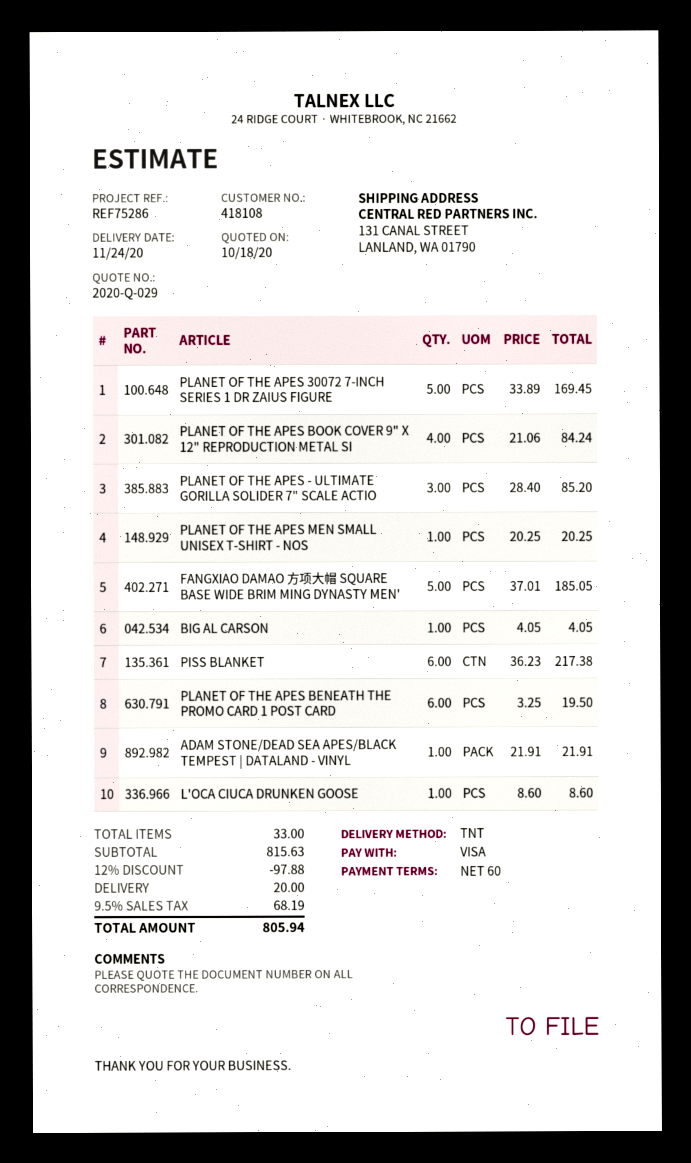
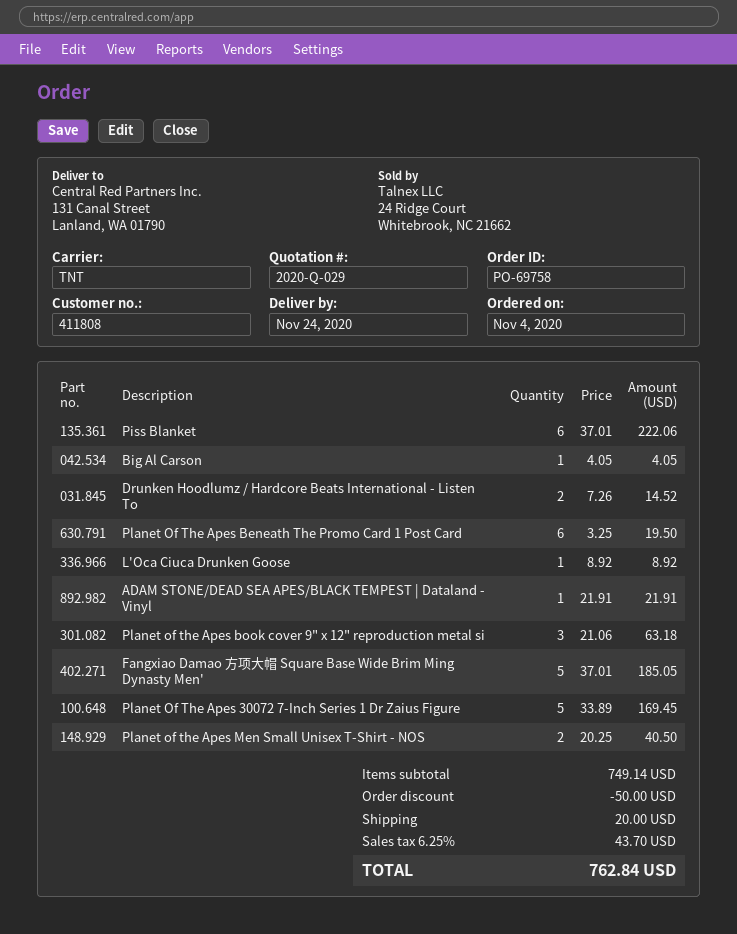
customer number: 418108 -> 411808
PLANET OF THE APES BOOK COVER 9" X 12" REPRODUCTION METAL SI: 4 x 21.06 = 84.24 -> 3 x 21.06 = 63.18
PLANET OF THE APES - ULTIMATE GORILLA SOLIDER 7" SCALE ACTIO: 3 x 28.40 = 85.20 -> none
PLANET OF THE APES MEN SMALL UNISEX T-SHIRT - NOS: 1 x 20.25 = 20.25 -> 2 x 20.25 = 40.50
PISS BLANKET: 6 x 36.23 = 217.38 -> 6 x 37.01 = 222.06
L'OCA CIUCA DRUNKEN GOOSE: 1 x 8.60 = 8.60 -> 1 x 8.92 = 8.92
Drunken Hoodlumz / Hardcore Beats International - Listen To: none -> 2 x 7.26 = 14.52
subtotal: 815.63 -> 749.14
discount: 97.88 -> 50.00
tax: 9.5% = 68.19 -> 6.25% = 43.70
total: 805.94 -> 762.84

